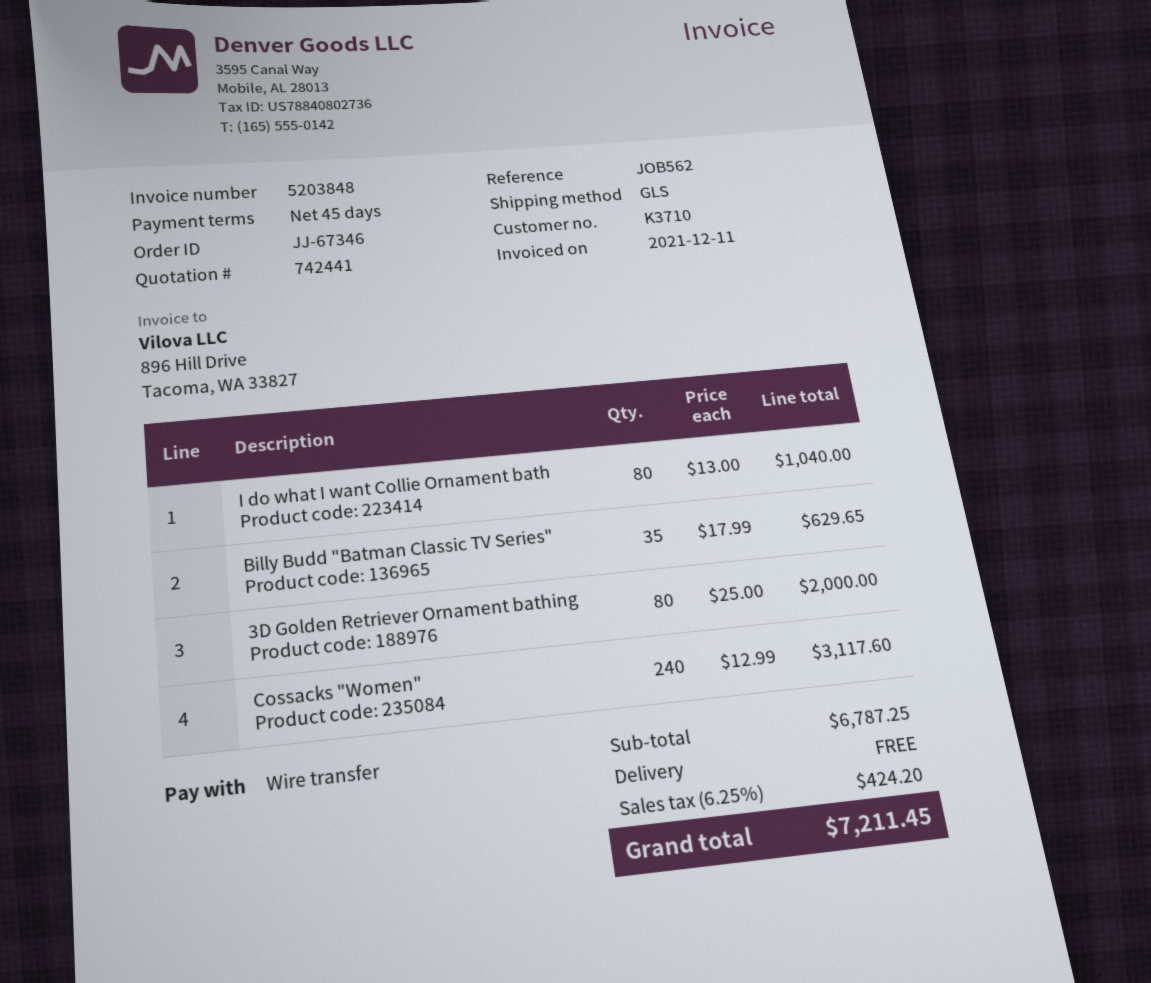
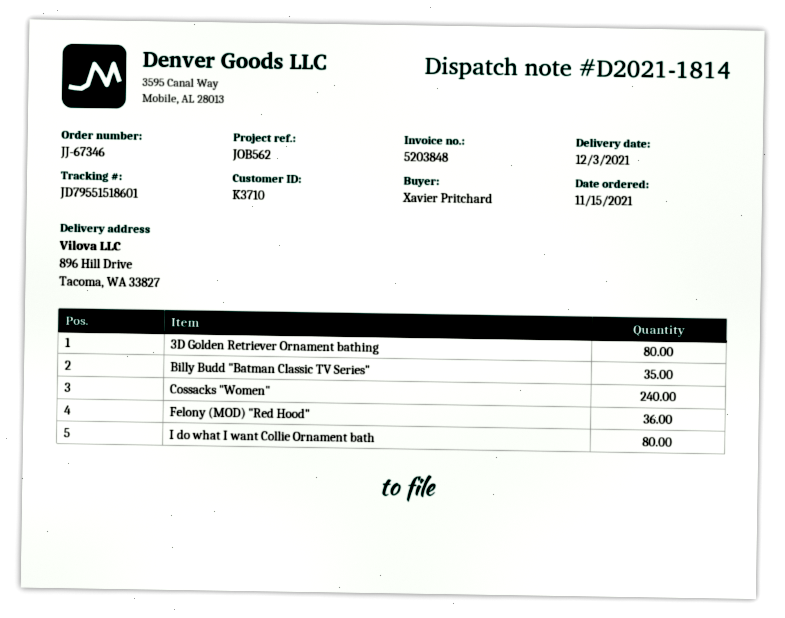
Felony (MOD) "Red Hood": none -> 36

